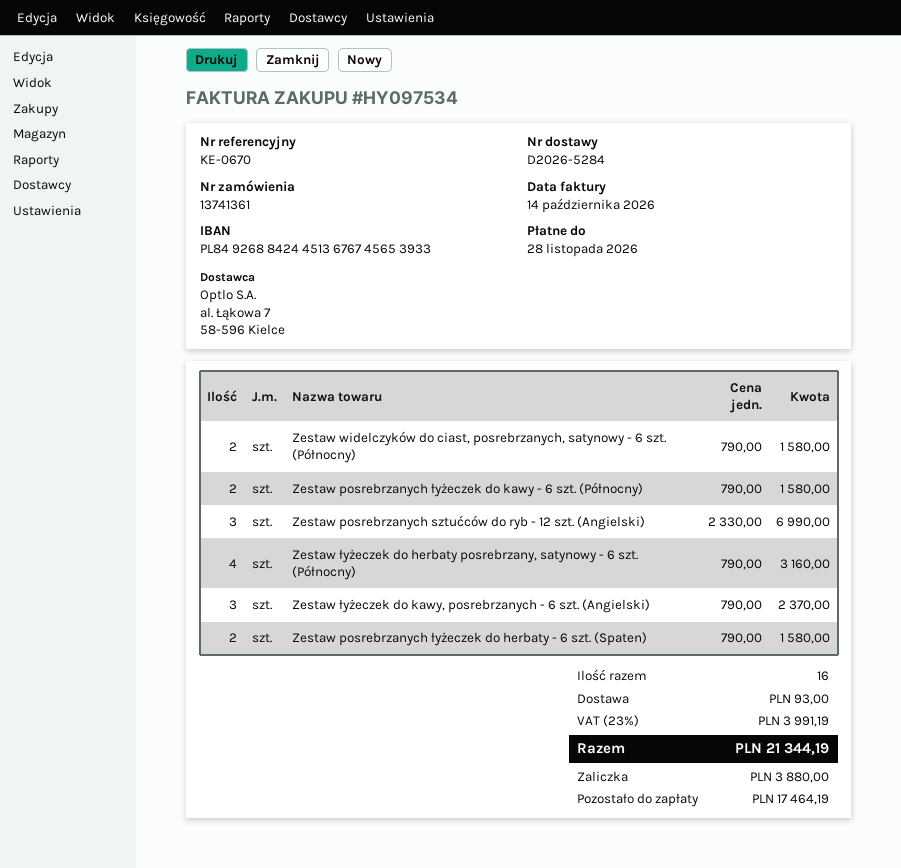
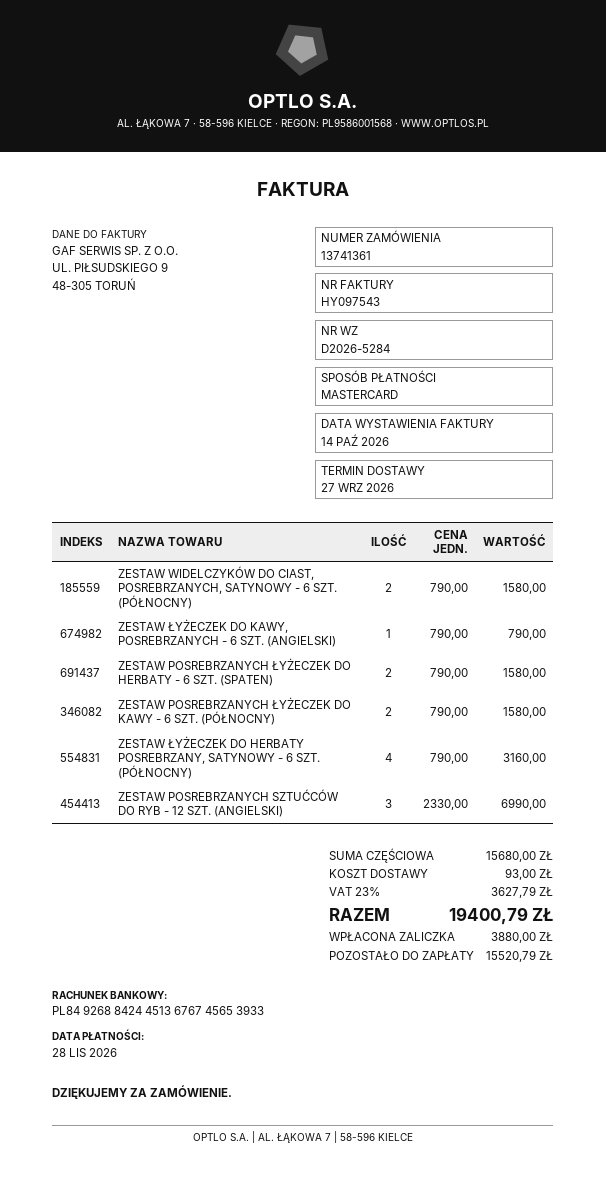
invoice number: HY097534 -> HY097543
Zestaw łyżeczek do kawy, posrebrzanych - 6 szt. (Angielski): 3 x 790.00 = 2370.00 -> 1 x 790.00 = 790.00
tax: 23% = 3991.19 -> 23% = 3627.79
total: 21344.19 -> 19400.79
balance: 17464.19 -> 15520.79

